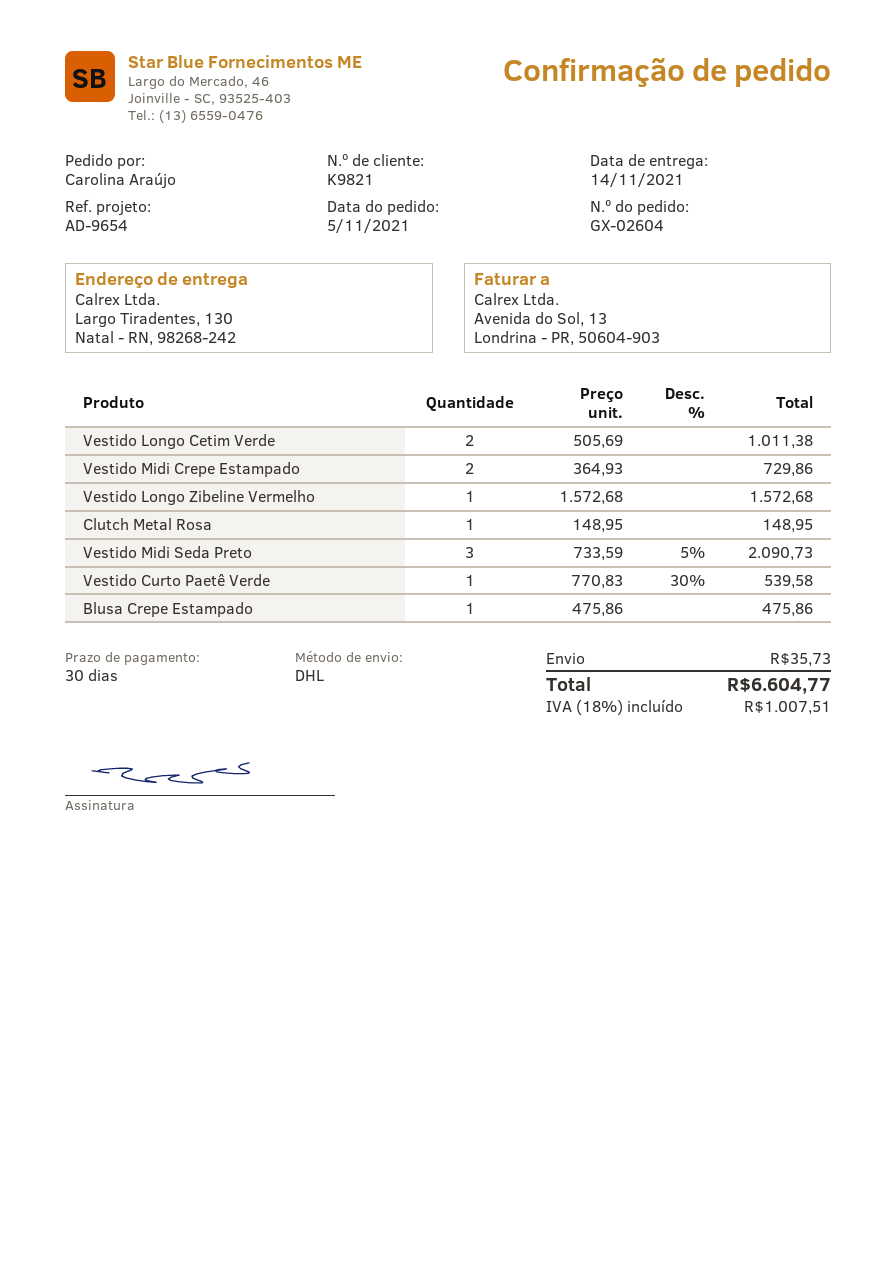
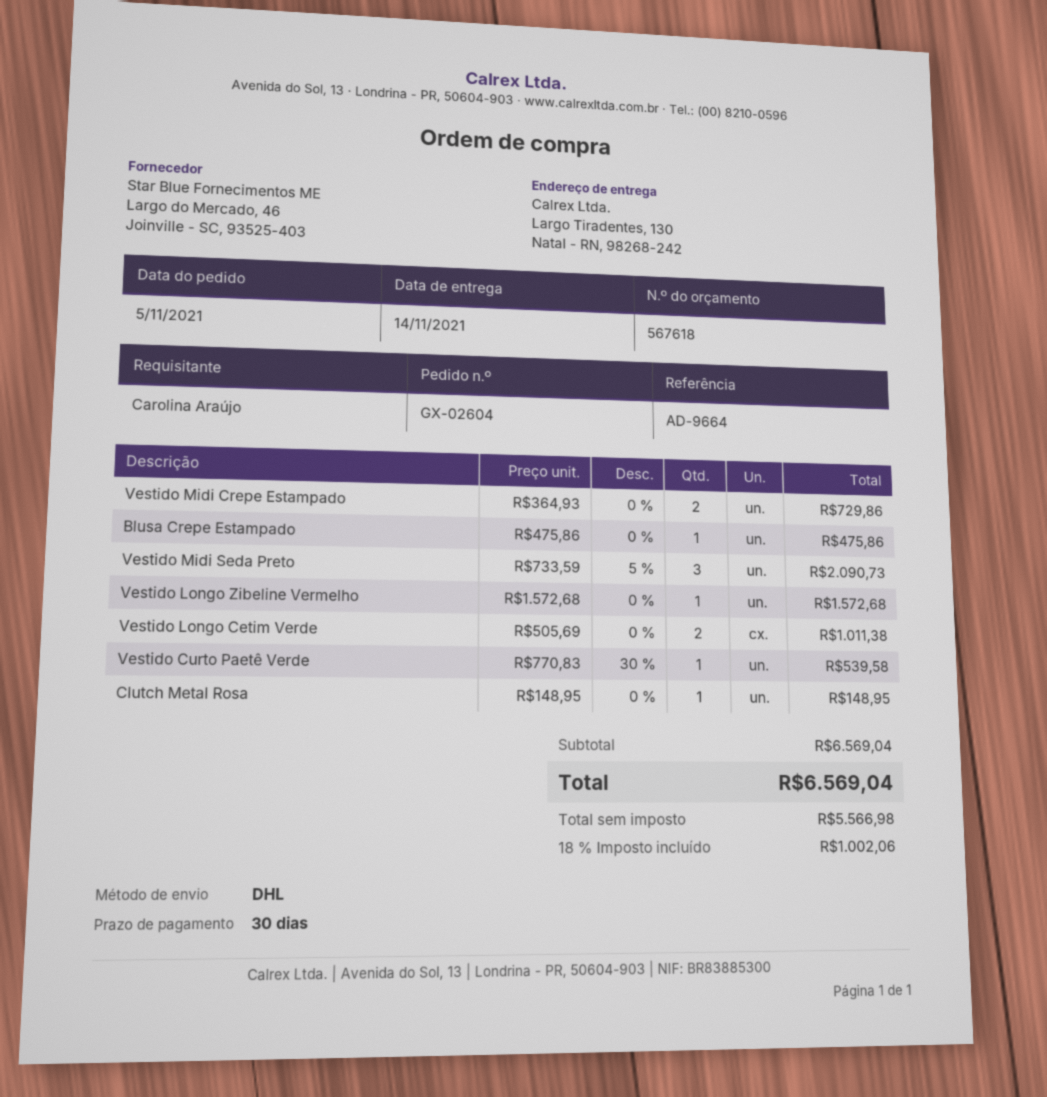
reference: AD-9654 -> AD-9664
shipping: 35.73 -> none
tax: 18% = 1007.51 -> 18% = 1002.06
total: 6604.77 -> 6569.04

